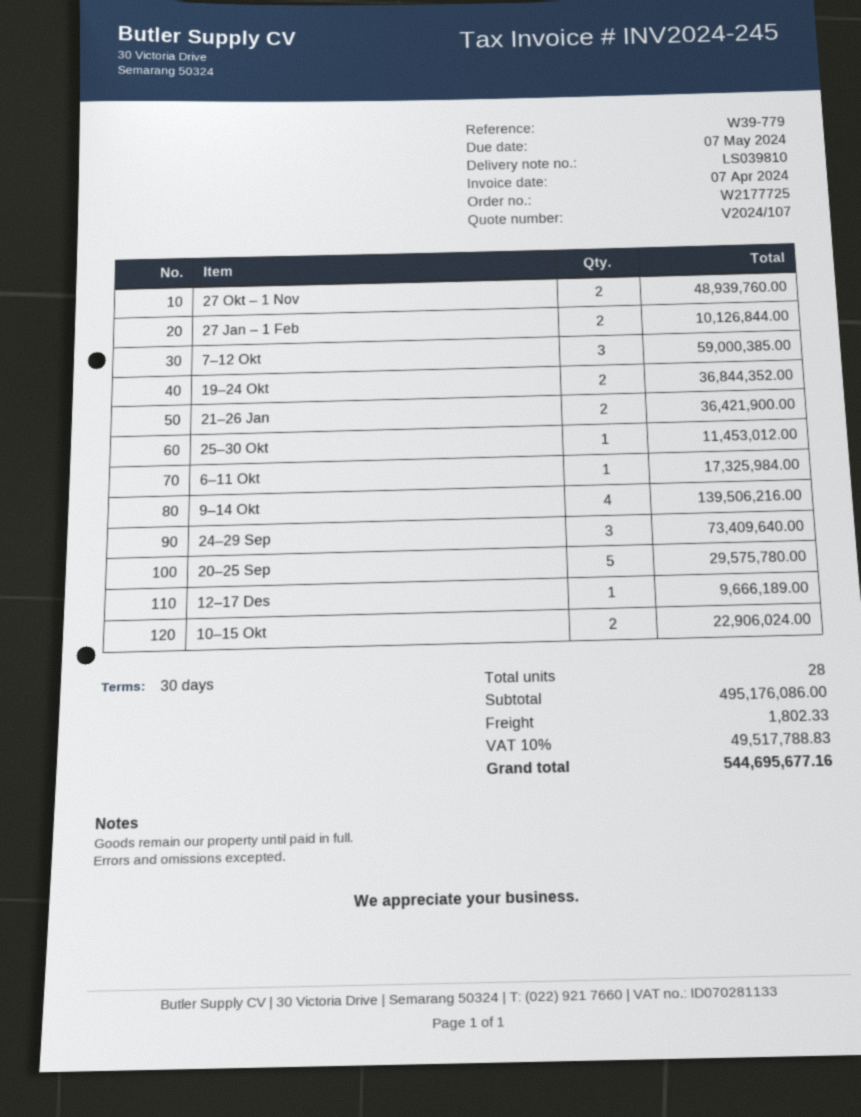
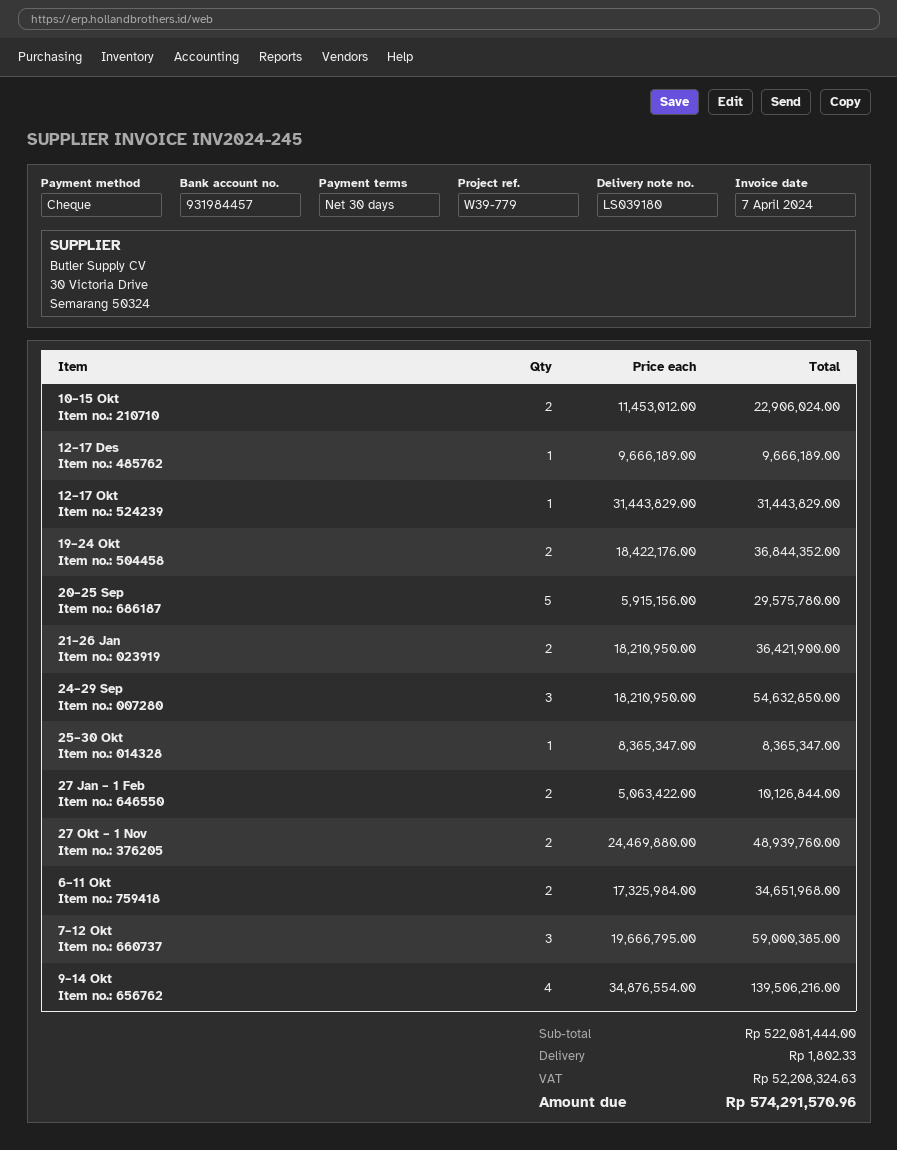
delivery note number: LS039810 -> LS039180
25–30 Okt: 1 for 11453012.00 -> 1 for 8365347.00
6–11 Okt: 1 for 17325984.00 -> 2 for 34651968.00
24–29 Sep: 3 for 73409640.00 -> 3 for 54632850.00
12–17 Okt: none -> 1 for 31443829.00
subtotal: 495176086.00 -> 522081444.00
tax: 49517788.83 -> 52208324.63
total: 544695677.16 -> 574291570.96

